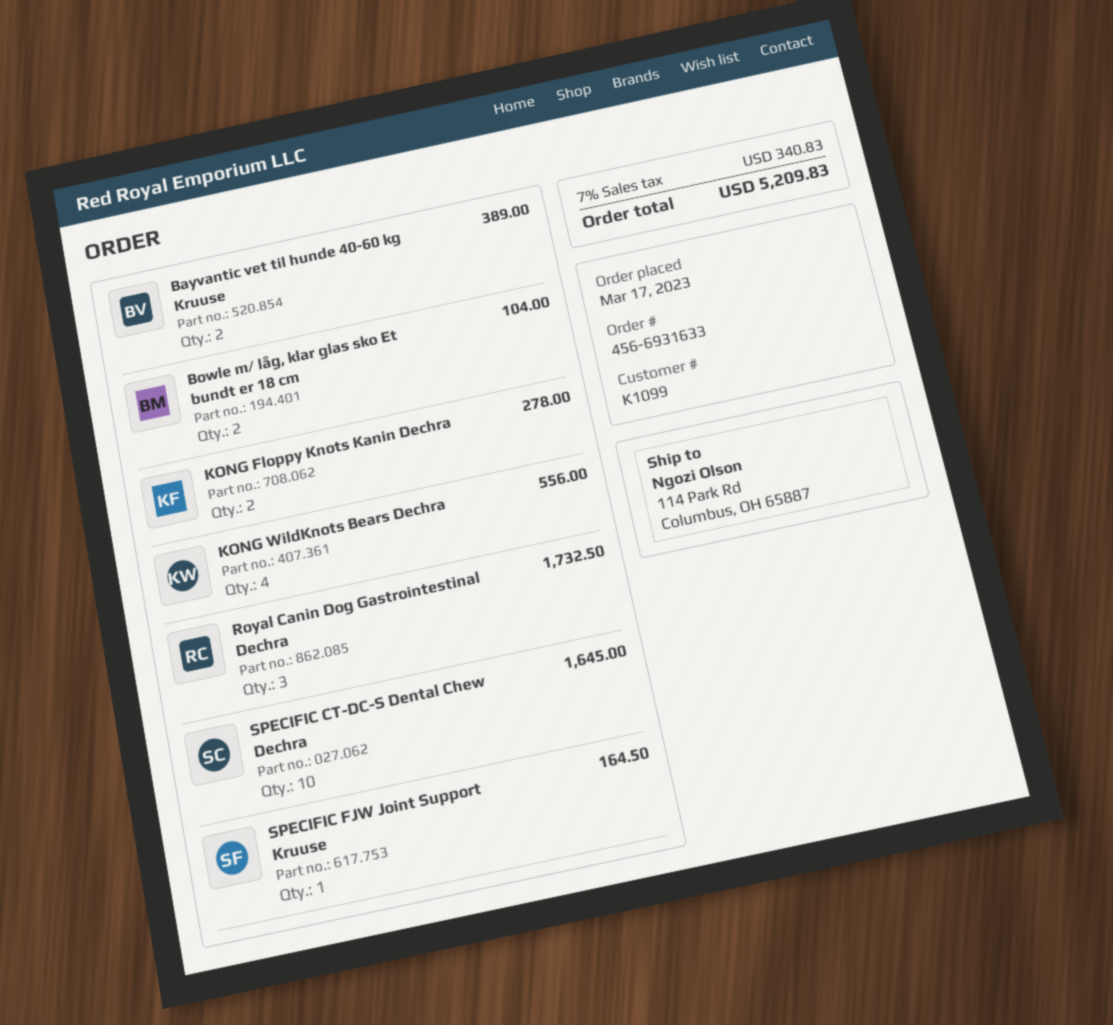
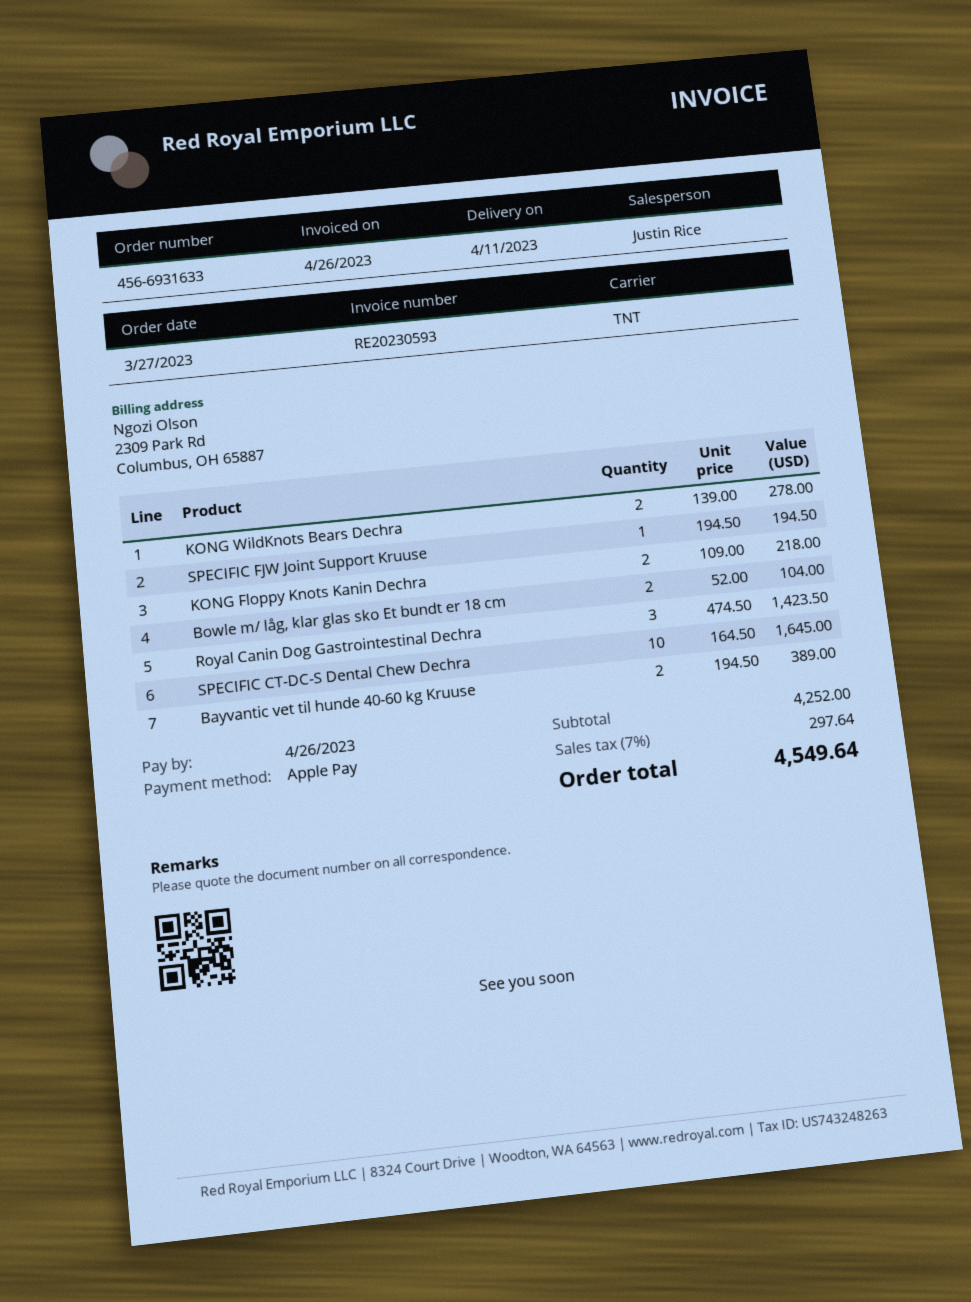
order date: 2023-03-17 -> 2023-03-27
KONG Floppy Knots Kanin Dechra: 2 for 278.00 -> 2 for 218.00
KONG WildKnots Bears Dechra: 4 for 556.00 -> 2 for 278.00
Royal Canin Dog Gastrointestinal Dechra: 3 for 1732.50 -> 3 for 1423.50
SPECIFIC FJW Joint Support Kruuse: 1 for 164.50 -> 1 for 194.50
tax: 7% = 340.83 -> 7% = 297.64
total: 5209.83 -> 4549.64

